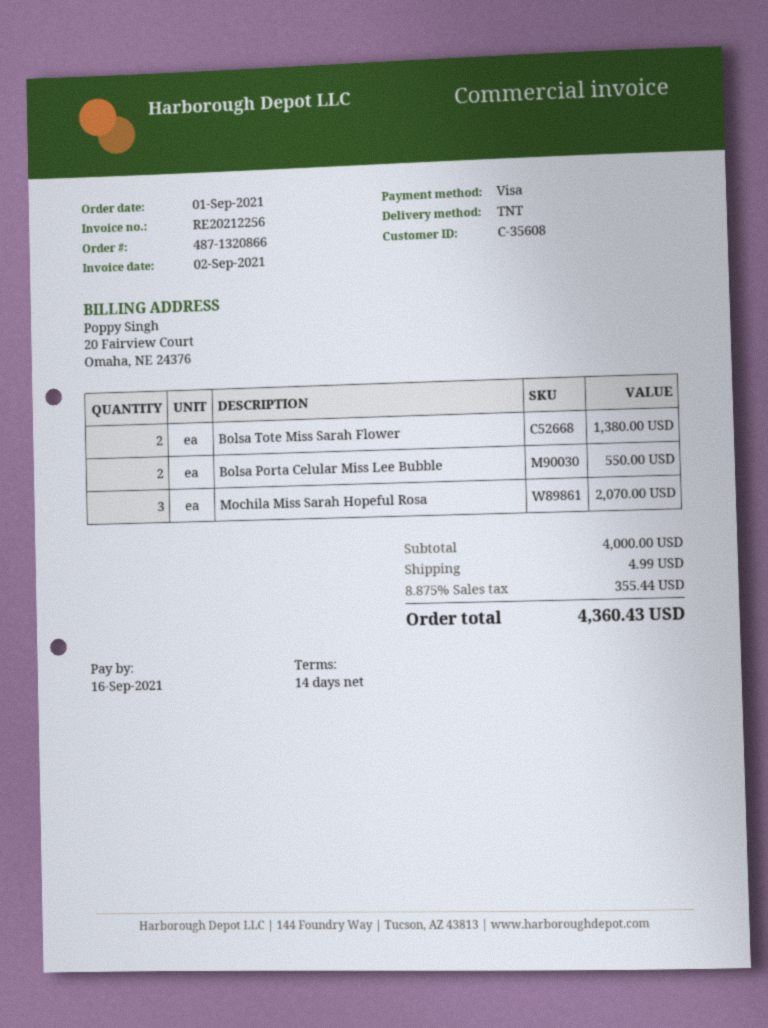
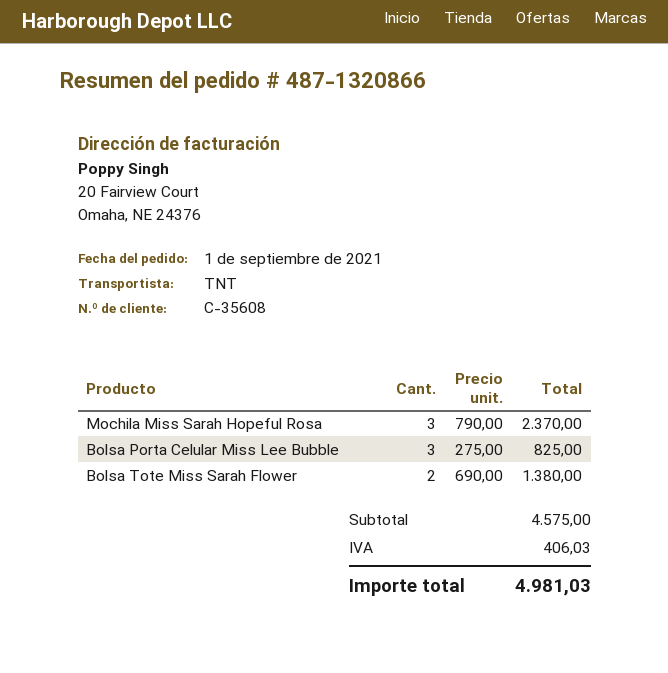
Bolsa Porta Celular Miss Lee Bubble: 2 for 550.00 -> 3 for 825.00
Mochila Miss Sarah Hopeful Rosa: 3 for 2070.00 -> 3 for 2370.00
subtotal: 4000.00 -> 4575.00
shipping: 4.99 -> none
tax: 355.44 -> 406.03
total: 4360.43 -> 4981.03

